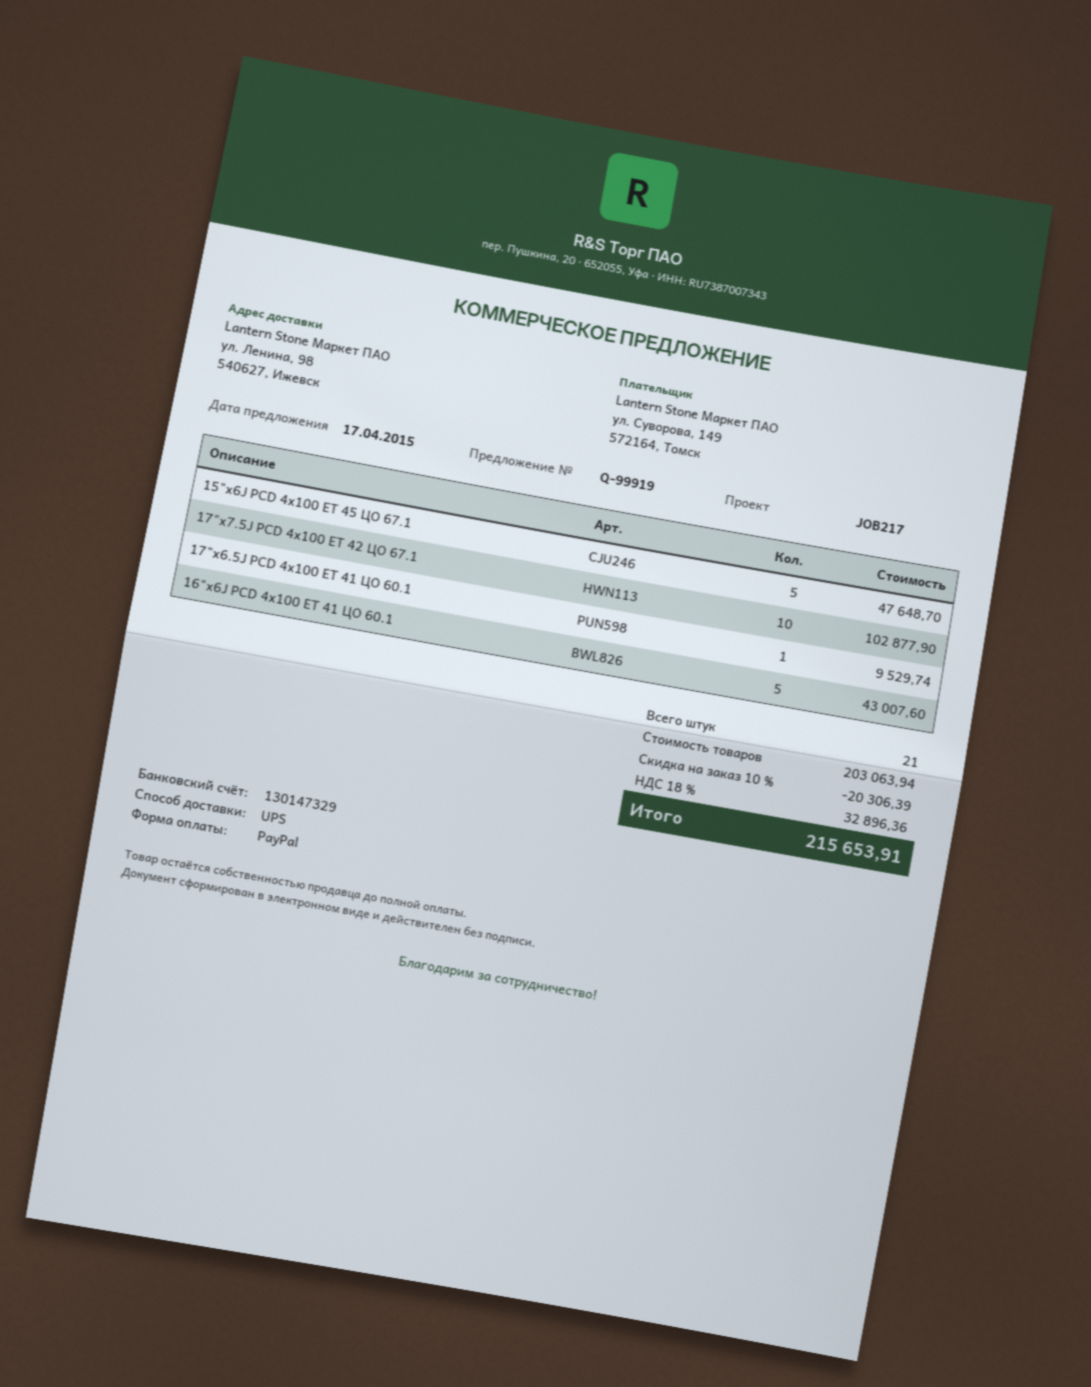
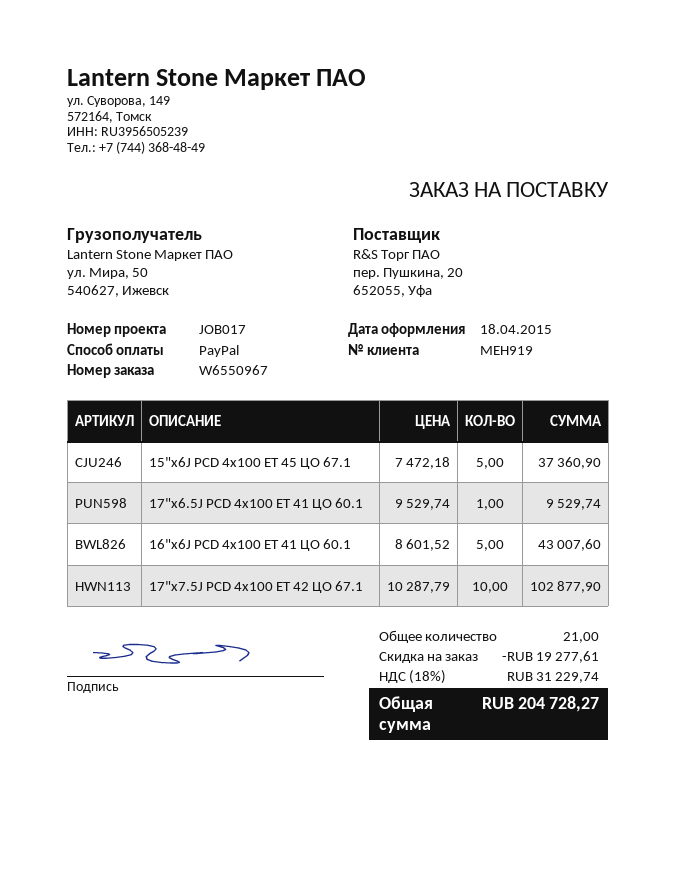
reference: JOB217 -> JOB017
ship to: ул. Ленина, 98, 540627, Ижевск -> ул. Мира, 50, 540627, Ижевск
15"x6J PCD 4x100 ЕТ 45 ЦО 67.1: 5 for 47648.70 -> 5 for 37360.90
discount: 20306.39 -> 19277.61
tax: 18% = 32896.36 -> 18% = 31229.74
total: 215653.91 -> 204728.27

